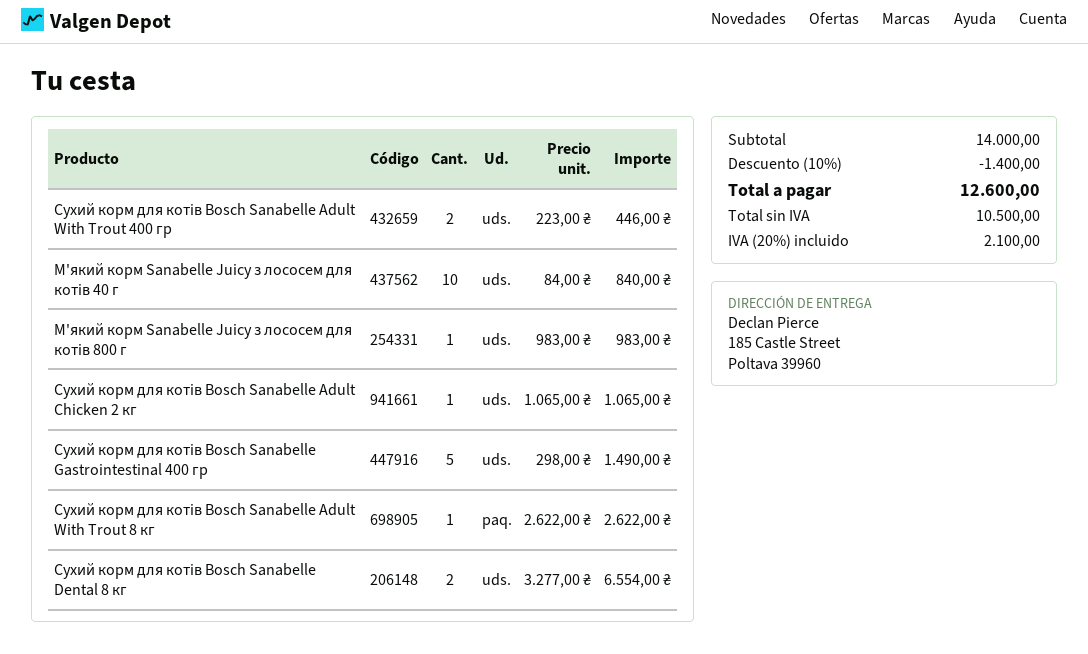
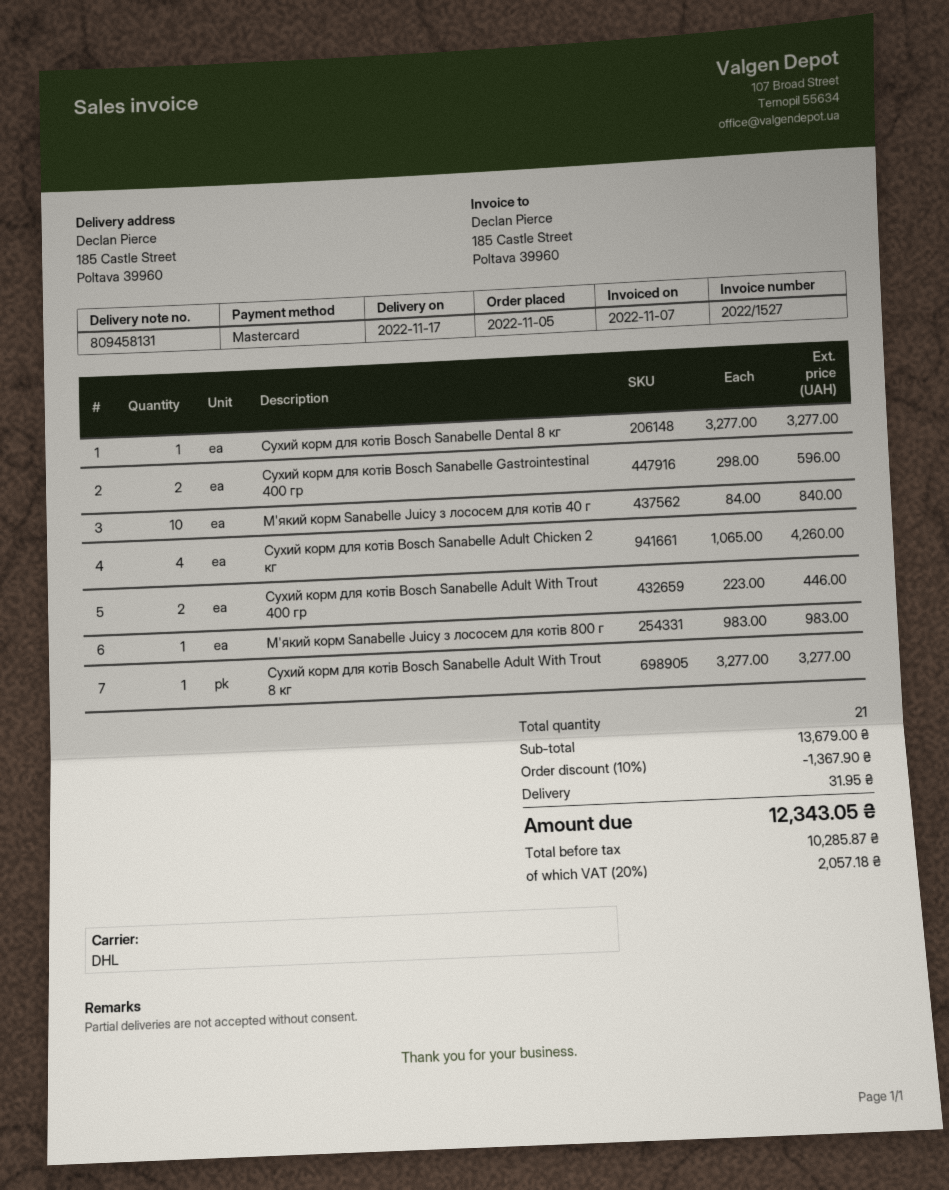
Сухий корм для котів Bosch Sanabelle Adult Chicken 2 кг: 1 x 1065.00 = 1065.00 -> 4 x 1065.00 = 4260.00
Сухий корм для котів Bosch Sanabelle Gastrointestinal 400 гр: 5 x 298.00 = 1490.00 -> 2 x 298.00 = 596.00
Сухий корм для котів Bosch Sanabelle Adult With Trout 8 кг: 1 x 2622.00 = 2622.00 -> 1 x 3277.00 = 3277.00
Сухий корм для котів Bosch Sanabelle Dental 8 кг: 2 x 3277.00 = 6554.00 -> 1 x 3277.00 = 3277.00
subtotal: 14000.00 -> 13679.00
discount: 10% = 1400.00 -> 10% = 1367.90
shipping: none -> 31.95
net: 10500.00 -> 10285.87
tax: 20% = 2100.00 -> 20% = 2057.18
total: 12600.00 -> 12343.05

